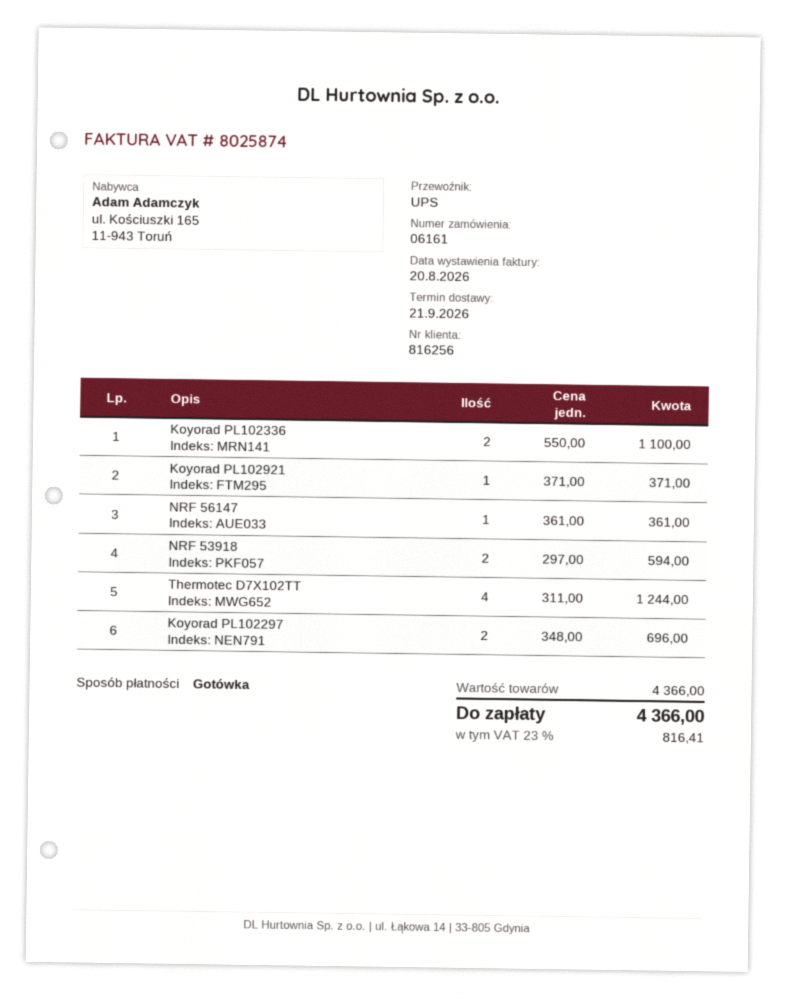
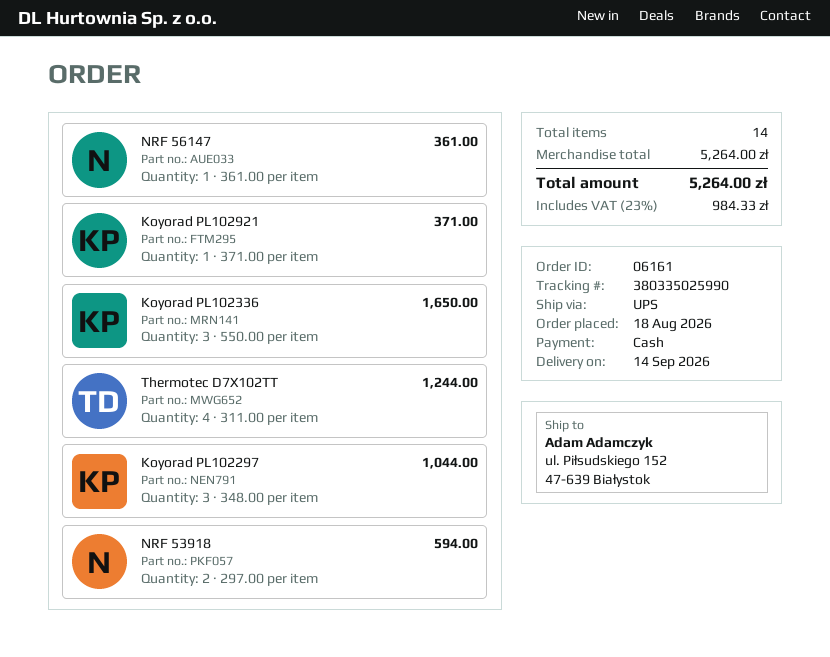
delivery date: 2026-09-21 -> 2026-09-14
Koyorad PL102336: 2 x 550.00 = 1100.00 -> 3 x 550.00 = 1650.00
Koyorad PL102297: 2 x 348.00 = 696.00 -> 3 x 348.00 = 1044.00
subtotal: 4366.00 -> 5264.00
tax: 23% = 816.41 -> 23% = 984.33
total: 4366.00 -> 5264.00

